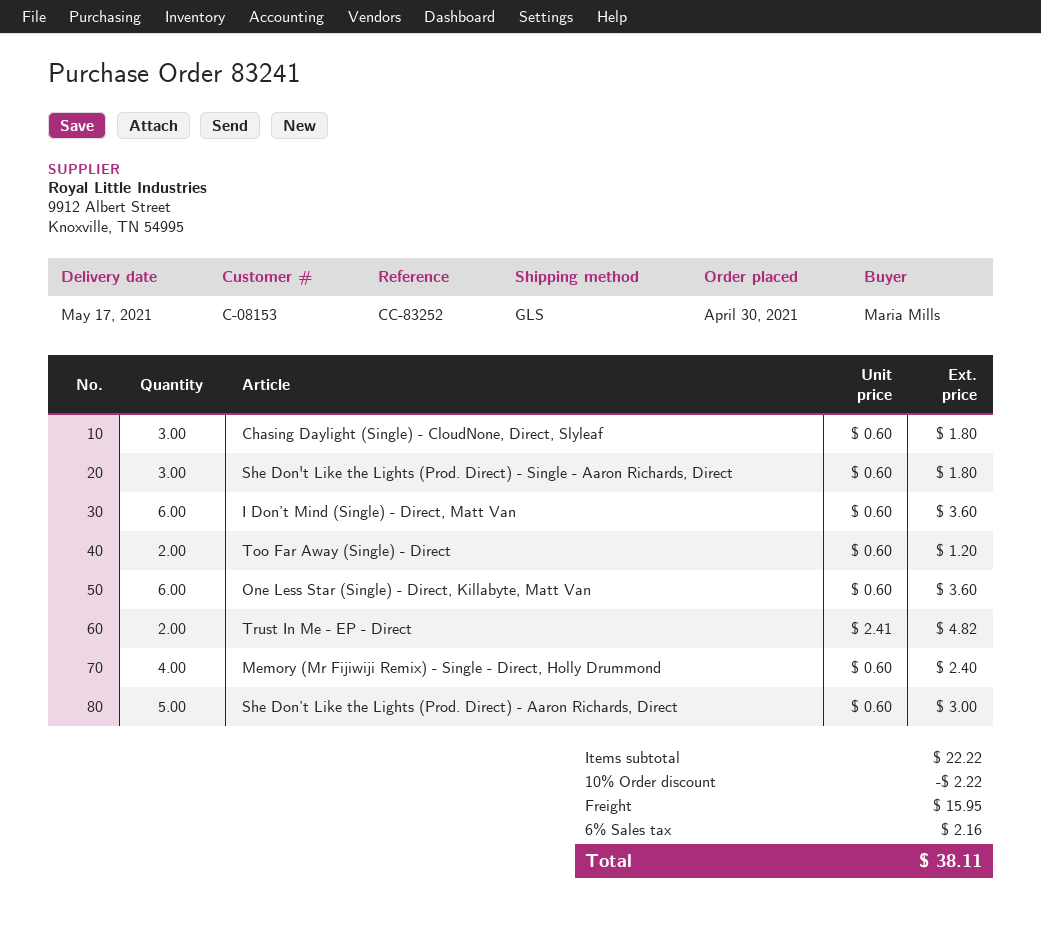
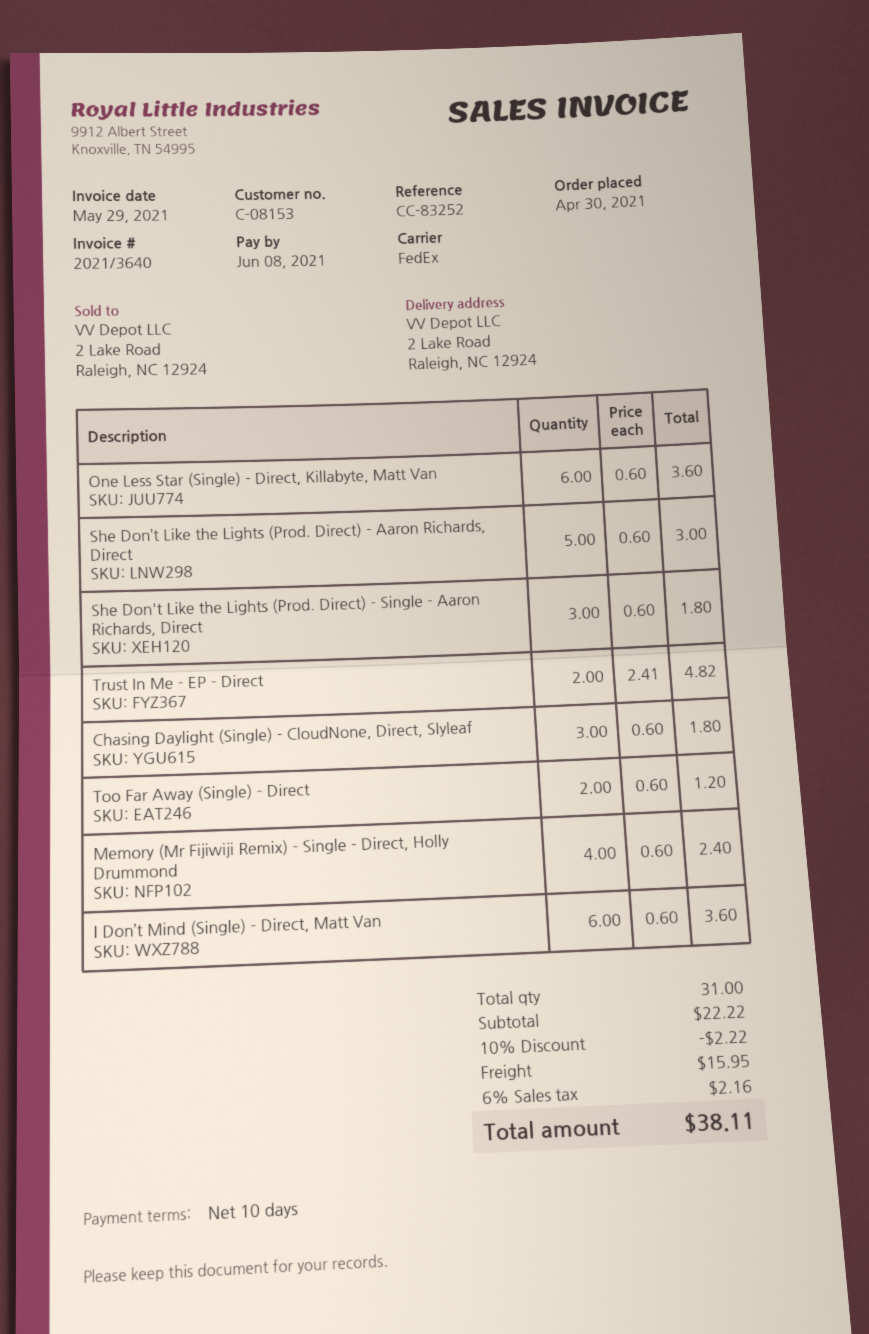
shipping method: GLS -> FedEx

